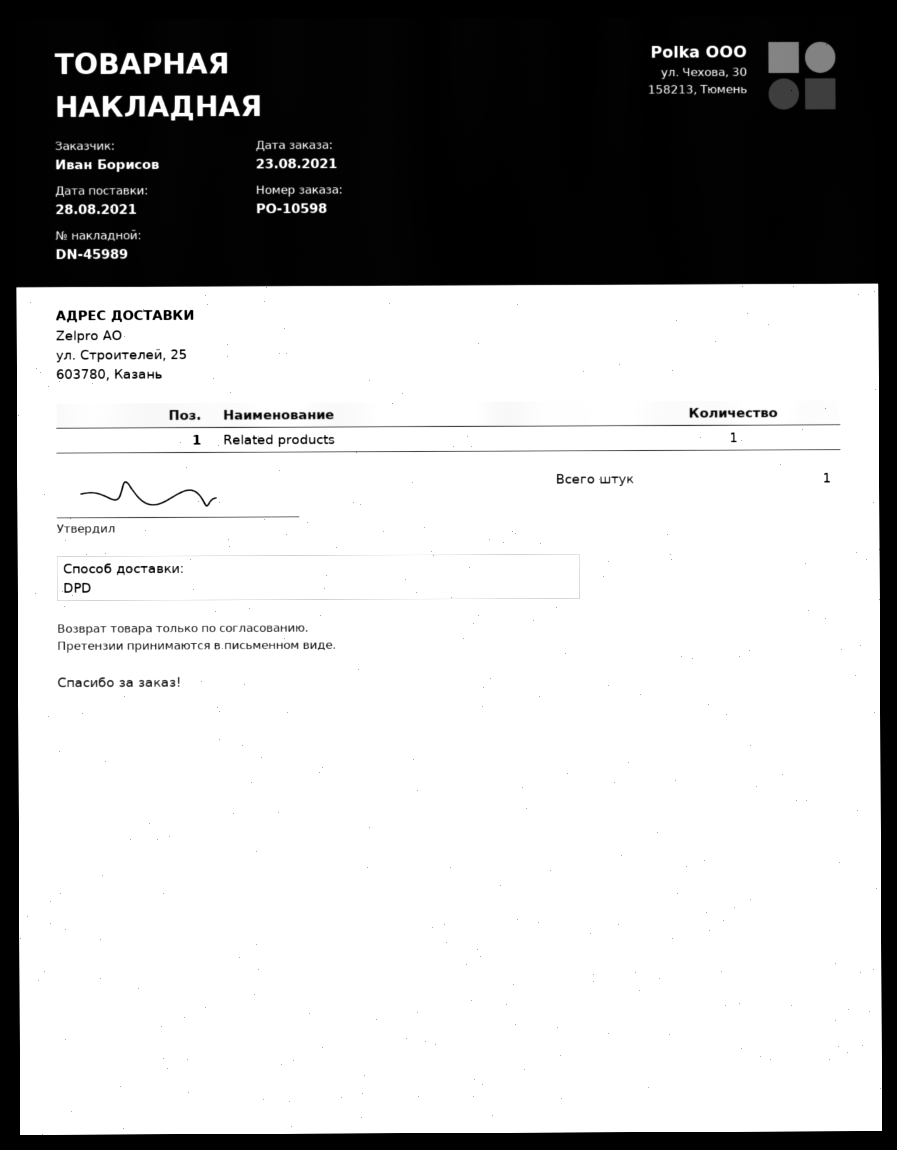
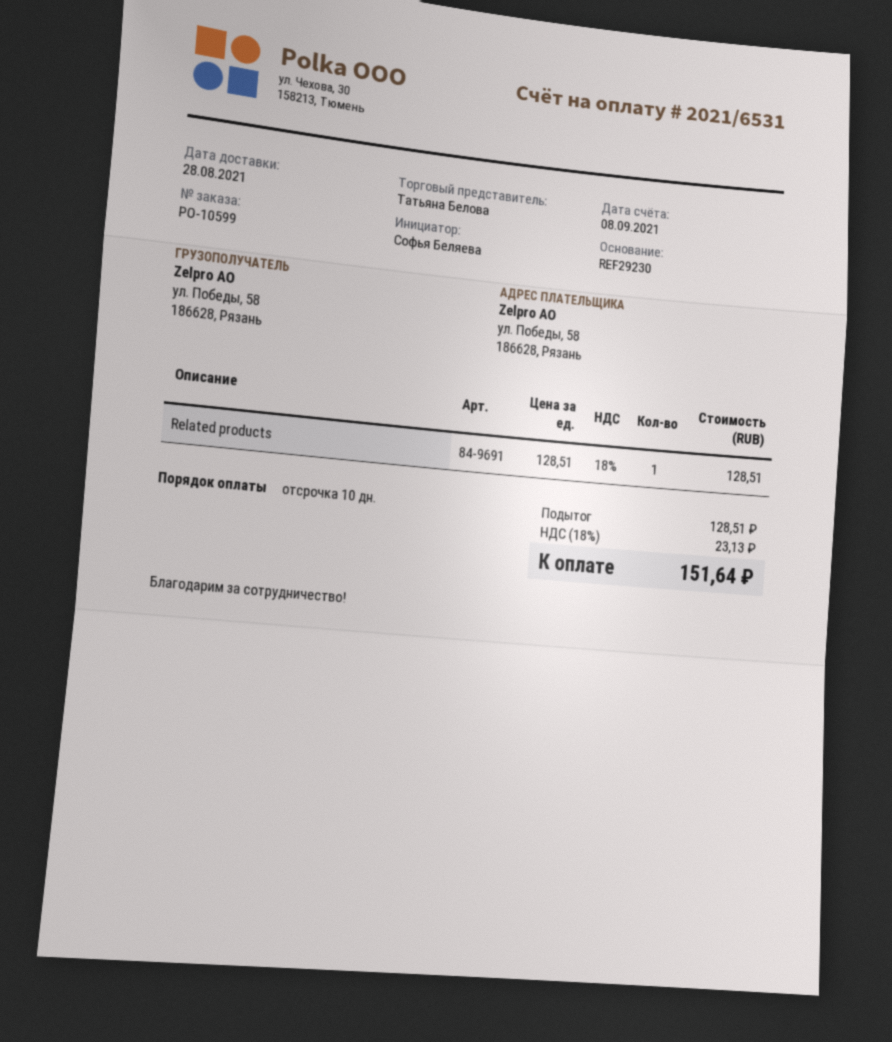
order number: PO-10598 -> PO-10599
ordered by: Иван Борисов -> Софья Беляева
ship to: ул. Строителей, 25, 603780, Казань -> ул. Победы, 58, 186628, Рязань

